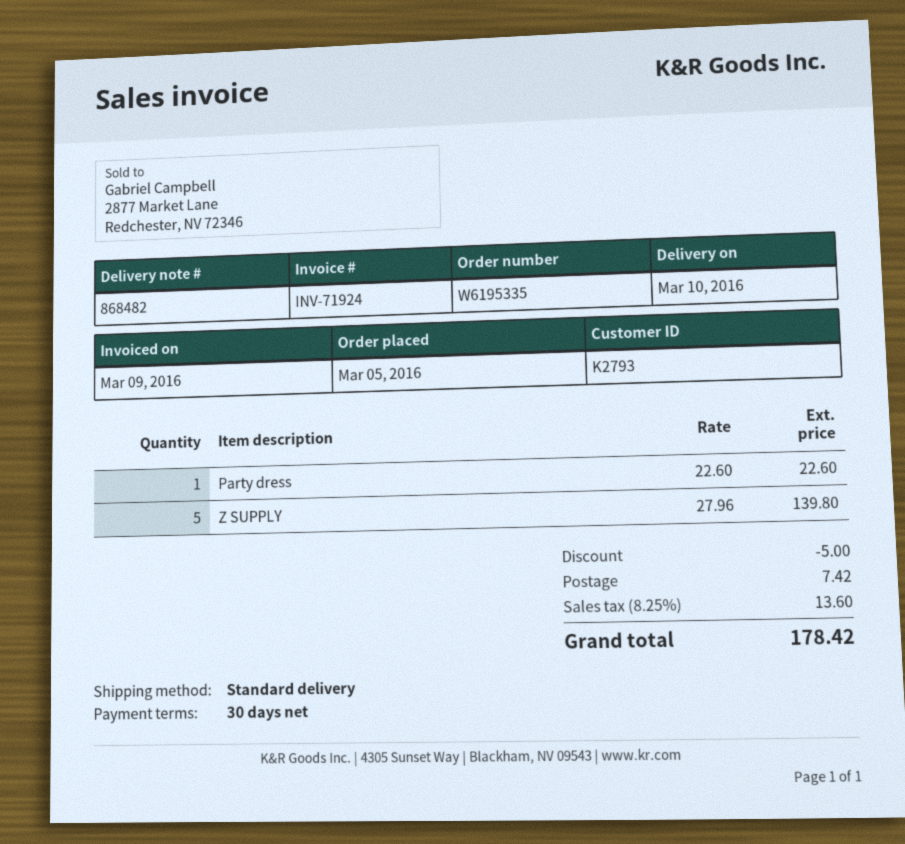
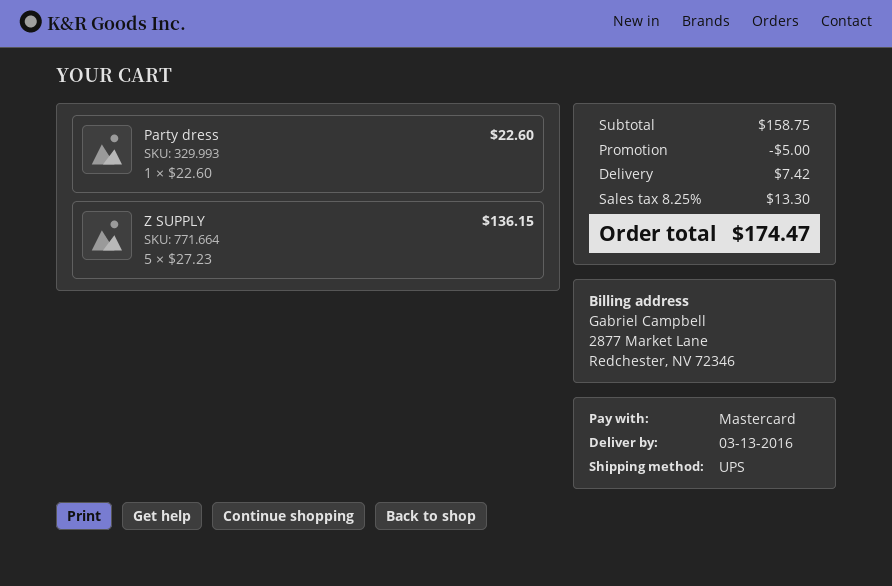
delivery date: 2016-03-10 -> 2016-03-13
shipping method: standard -> UPS
Z SUPPLY: 5 x 27.96 = 139.80 -> 5 x 27.23 = 136.15
tax: 8.25% = 13.60 -> 8.25% = 13.30
total: 178.42 -> 174.47

